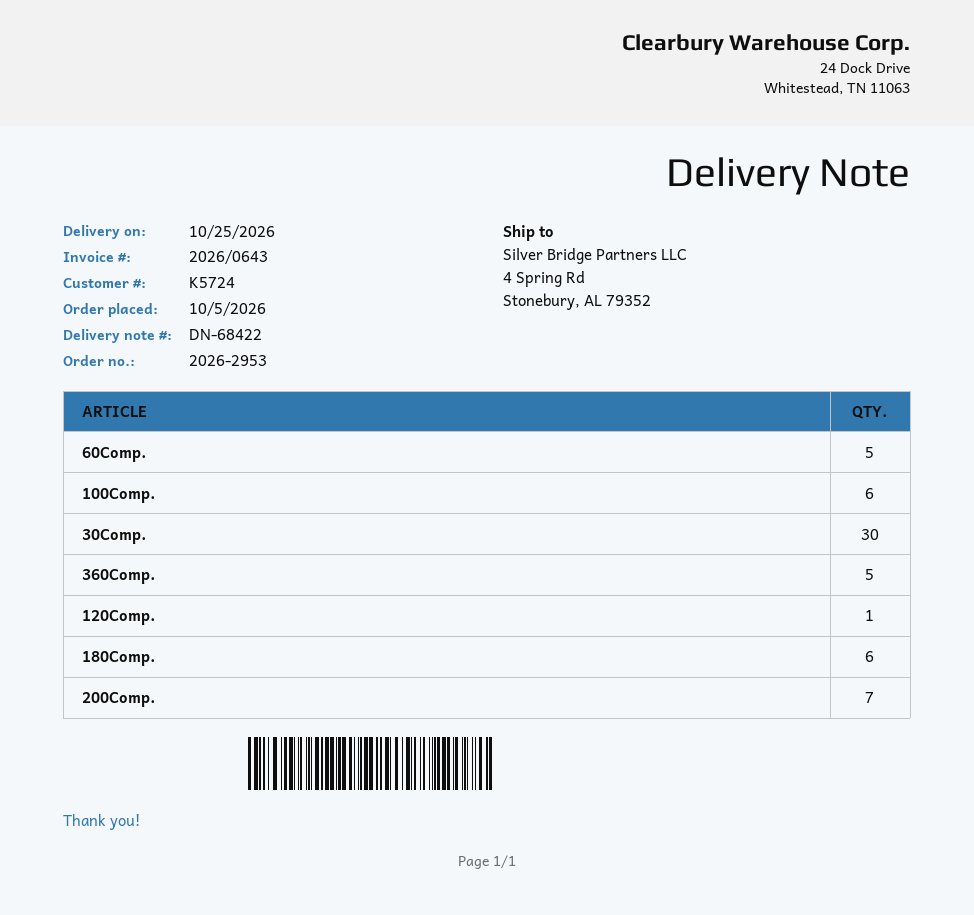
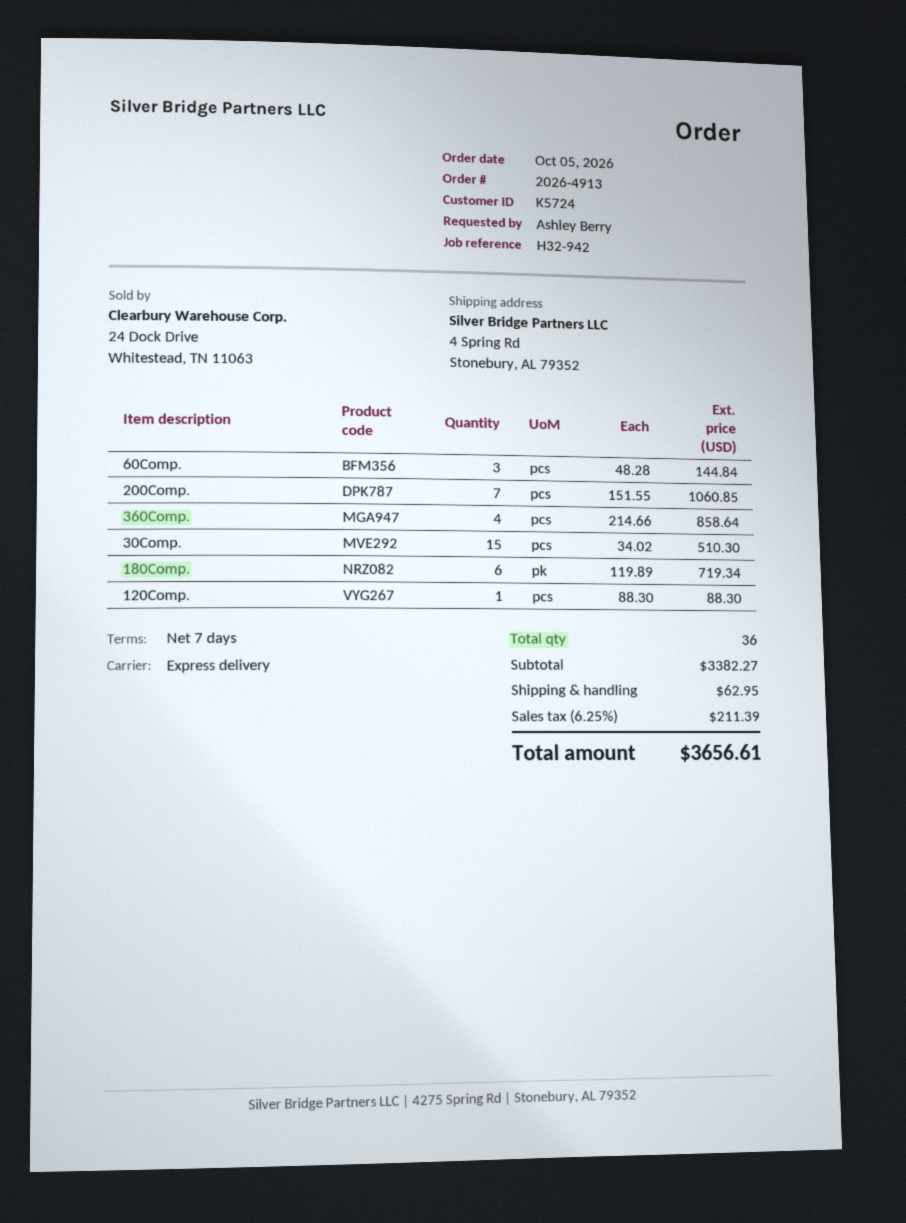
order number: 2026-2953 -> 2026-4913
60Comp.: 5 -> 3
100Comp.: 6 -> none
30Comp.: 30 -> 15
360Comp.: 5 -> 4

